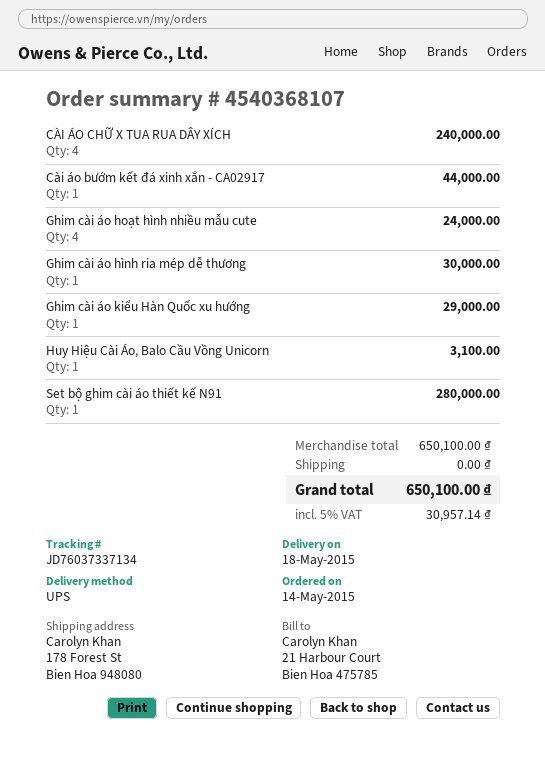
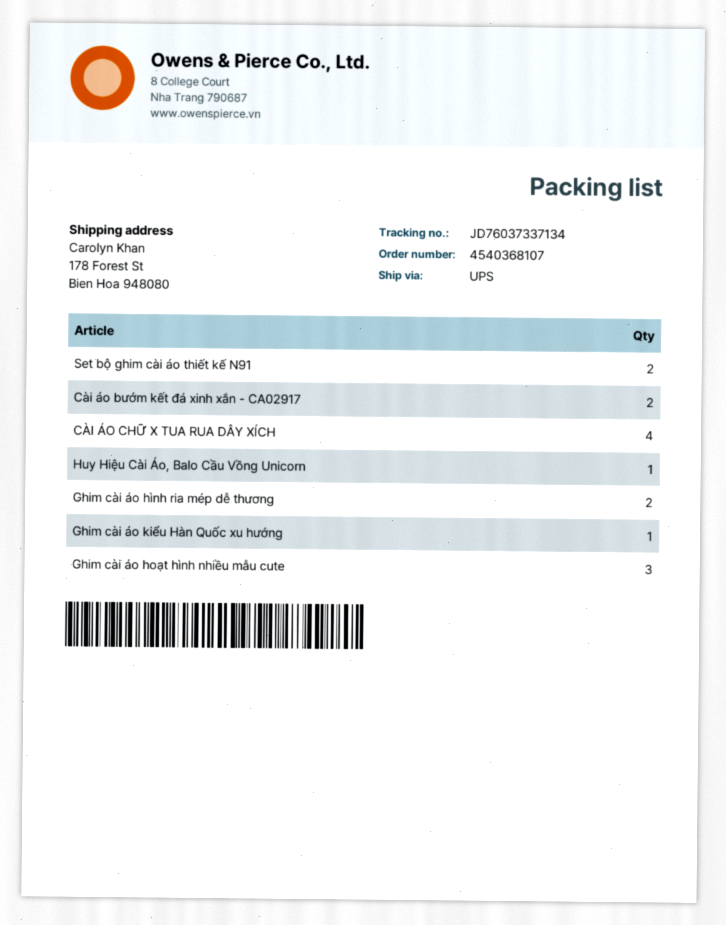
Cài áo bướm kết đá xinh xắn - CA02917: 1 -> 2
Ghim cài áo hoạt hình nhiều mẫu cute: 4 -> 3
Ghim cài áo hình ria mép dễ thương: 1 -> 2
Set bộ ghim cài áo thiết kế N91: 1 -> 2

